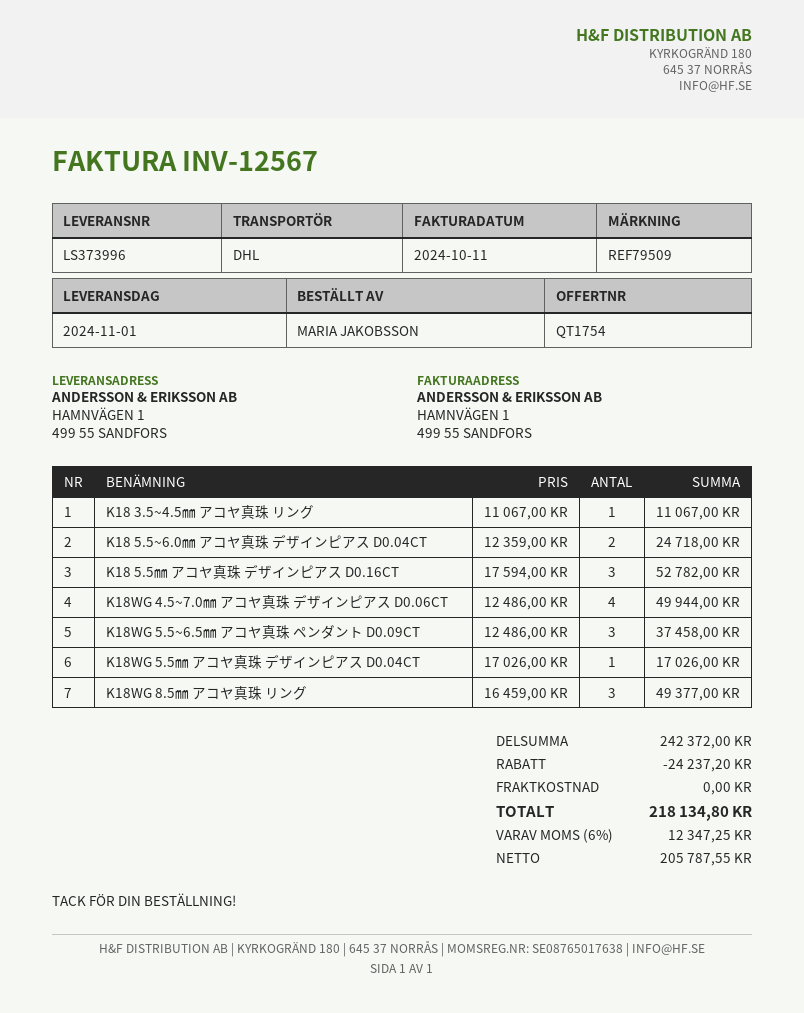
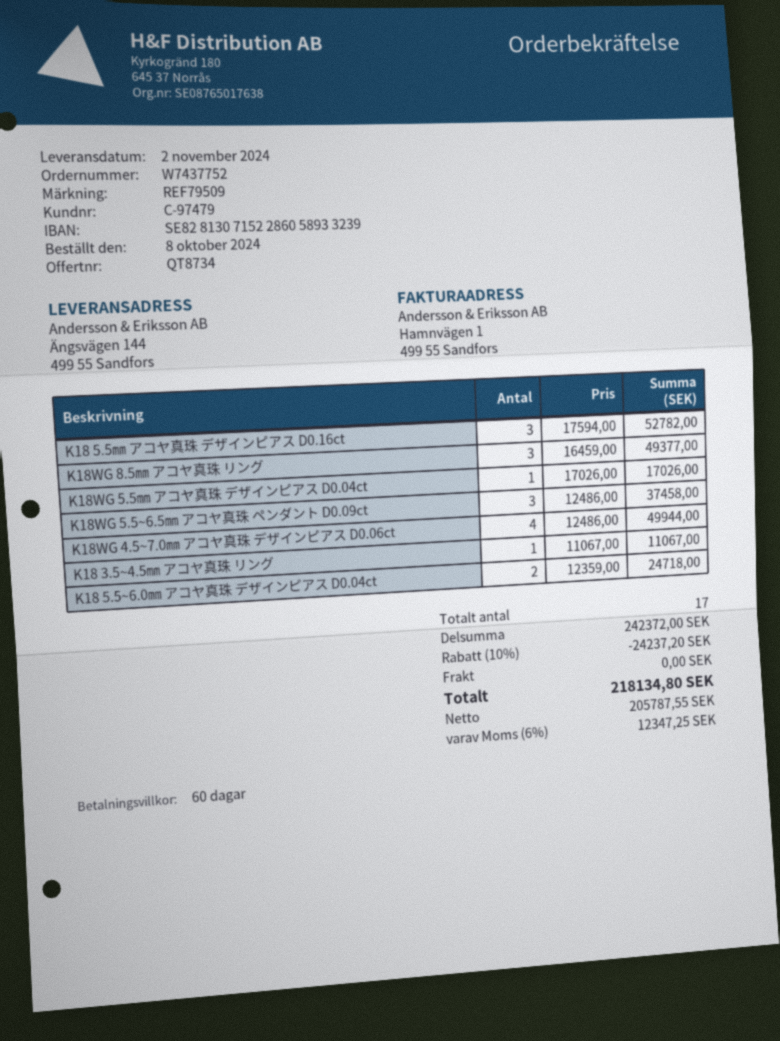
quote number: QT1754 -> QT8734
delivery date: 2024-11-01 -> 2024-11-02
ship to: HAMNVÄGEN 1, 499 55 SANDFORS -> Ängsvägen 144, 499 55 Sandfors

